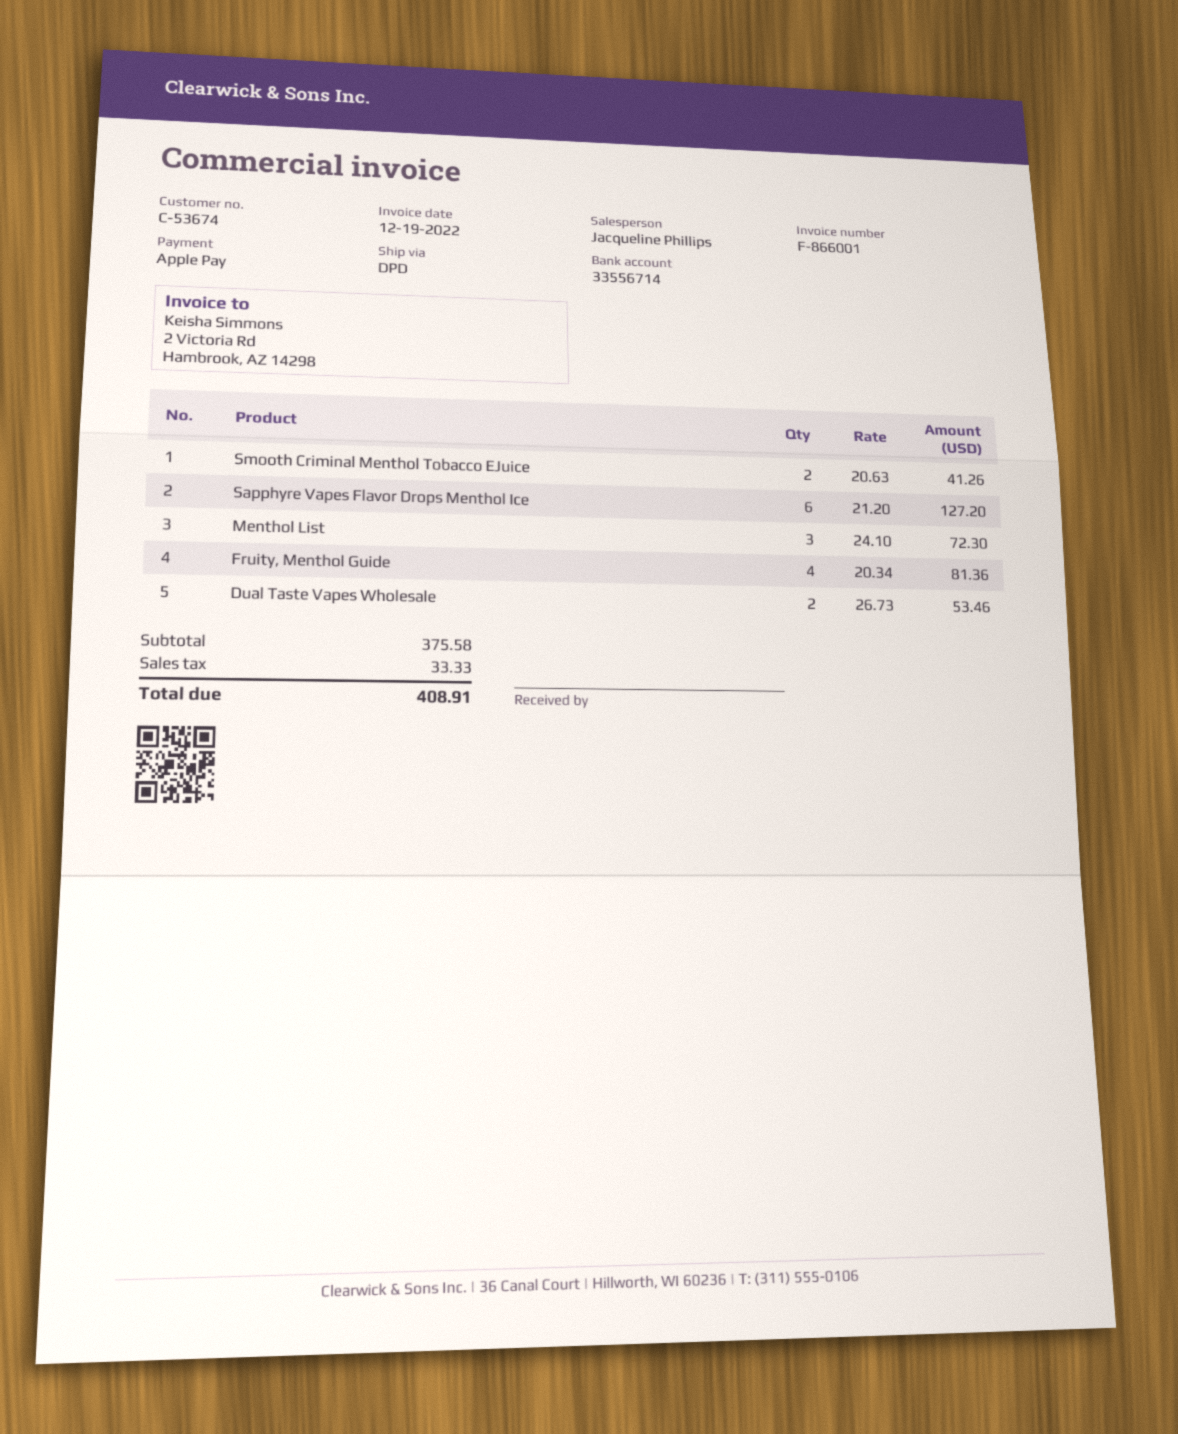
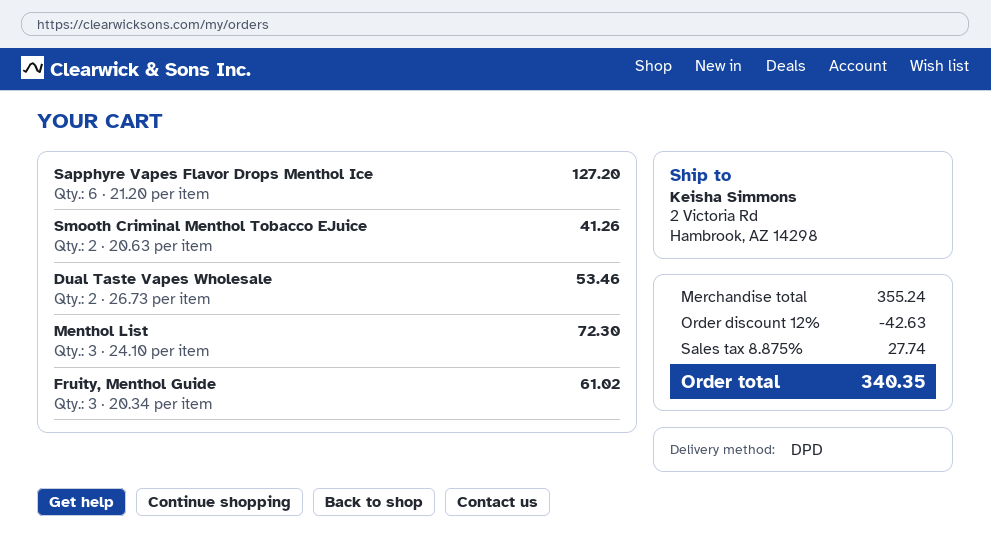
Fruity, Menthol Guide: 4 x 20.34 = 81.36 -> 3 x 20.34 = 61.02
subtotal: 375.58 -> 355.24
discount: none -> 12% = 42.63
tax: 33.33 -> 27.74
total: 408.91 -> 340.35

